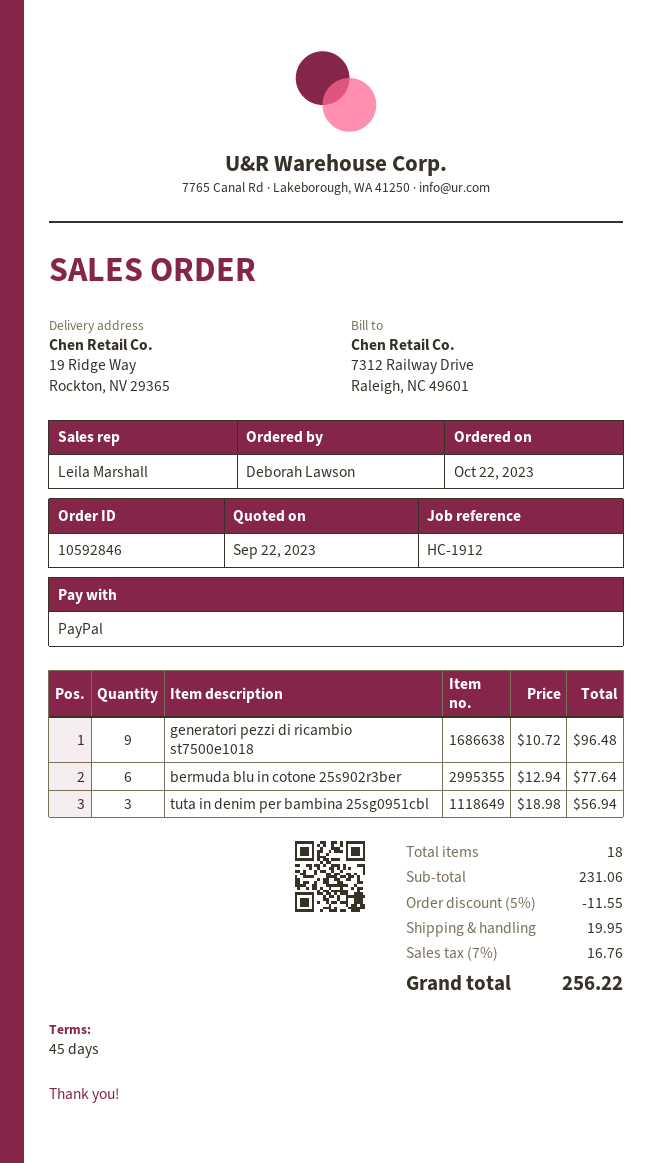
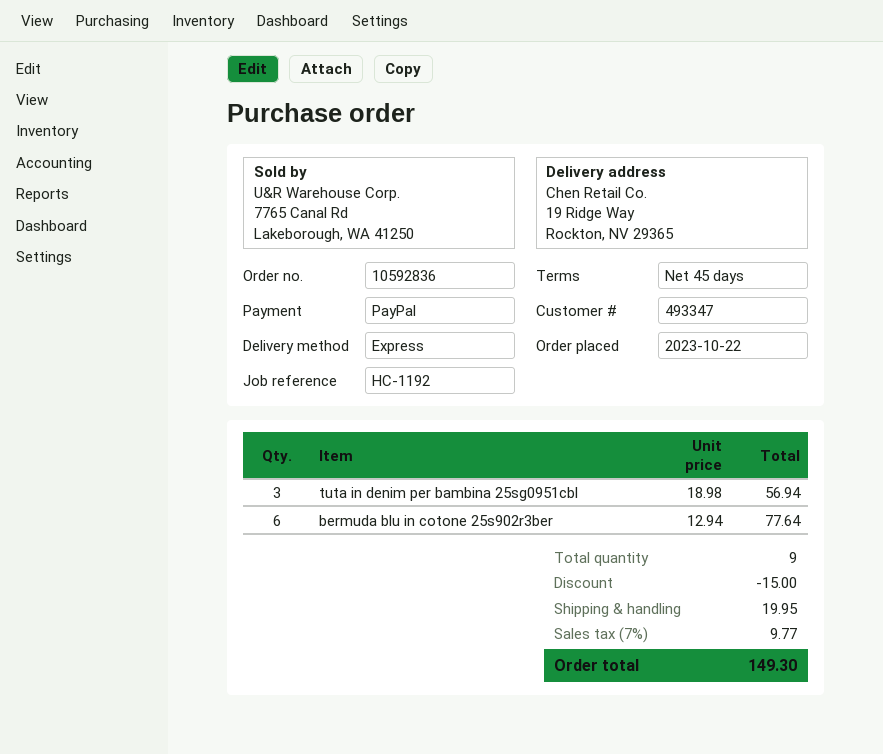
order number: 10592846 -> 10592836
reference: HC-1912 -> HC-1192
generatori pezzi di ricambio st7500e1018: 9 x 10.72 = 96.48 -> none
total quantity: 18 -> 9
discount: 11.55 -> 15.00
tax: 7% = 16.76 -> 7% = 9.77
total: 256.22 -> 149.30

